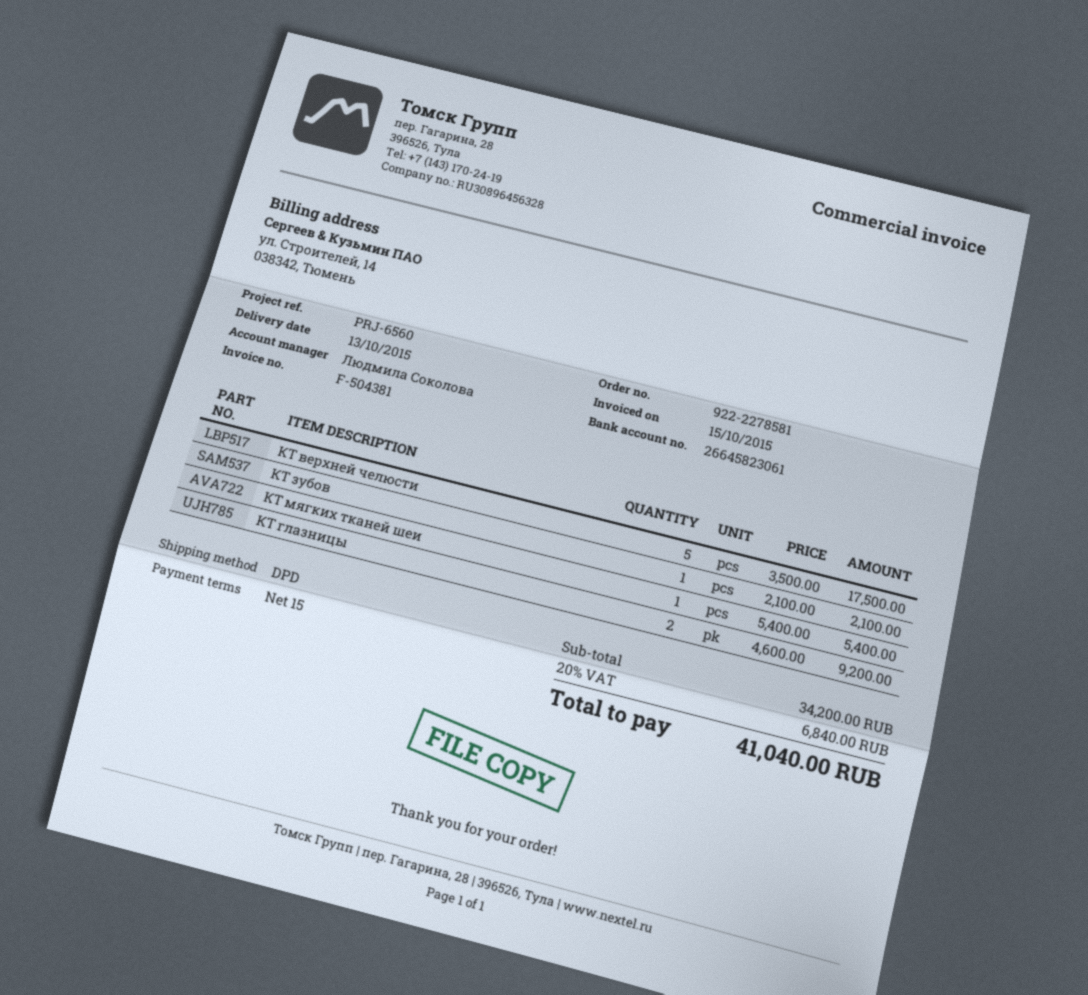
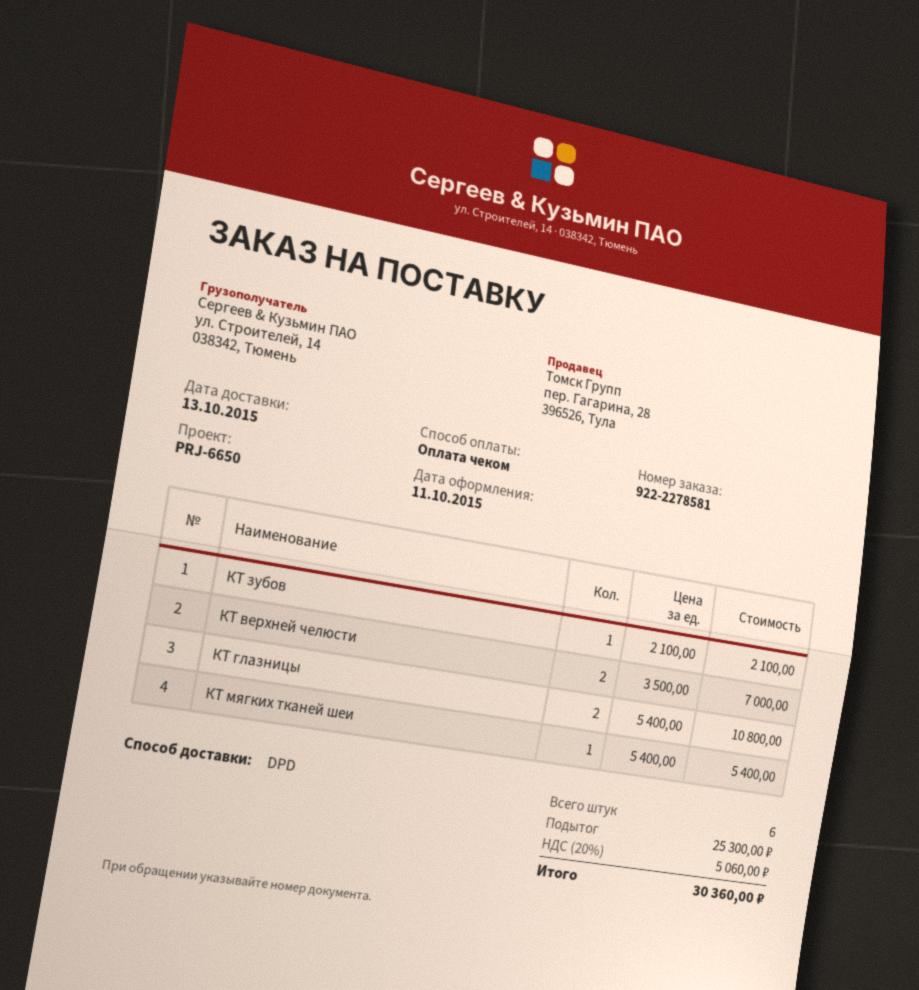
reference: PRJ-6560 -> PRJ-6650
КТ верхней челюсти: 5 x 3500.00 = 17500.00 -> 2 x 3500.00 = 7000.00
КТ глазницы: 2 x 4600.00 = 9200.00 -> 2 x 5400.00 = 10800.00
subtotal: 34200.00 -> 25300.00
tax: 20% = 6840.00 -> 20% = 5060.00
total: 41040.00 -> 30360.00

